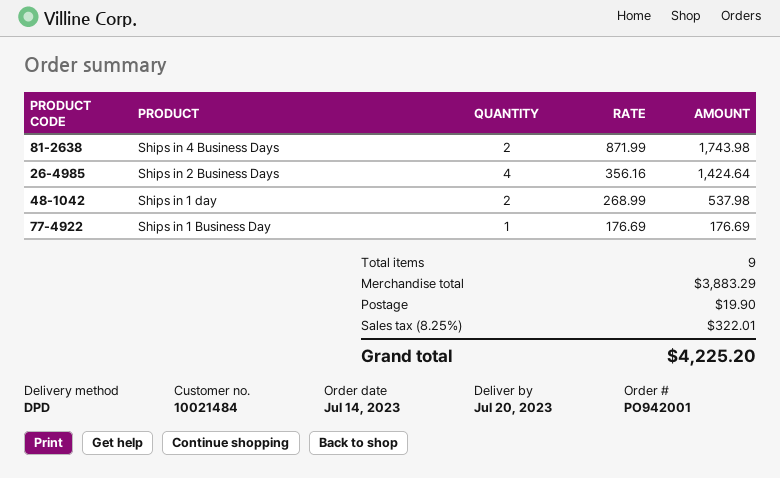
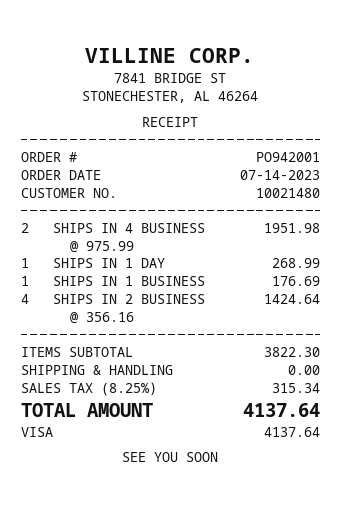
customer number: 10021484 -> 10021480
Ships in 4 Business Days: 2 x 871.99 = 1743.98 -> 2 x 975.99 = 1951.98
Ships in 1 day: 2 x 268.99 = 537.98 -> 1 x 268.99 = 268.99
subtotal: 3883.29 -> 3822.30
shipping: 19.90 -> 0.00
tax: 8.25% = 322.01 -> 8.25% = 315.34
total: 4225.20 -> 4137.64

